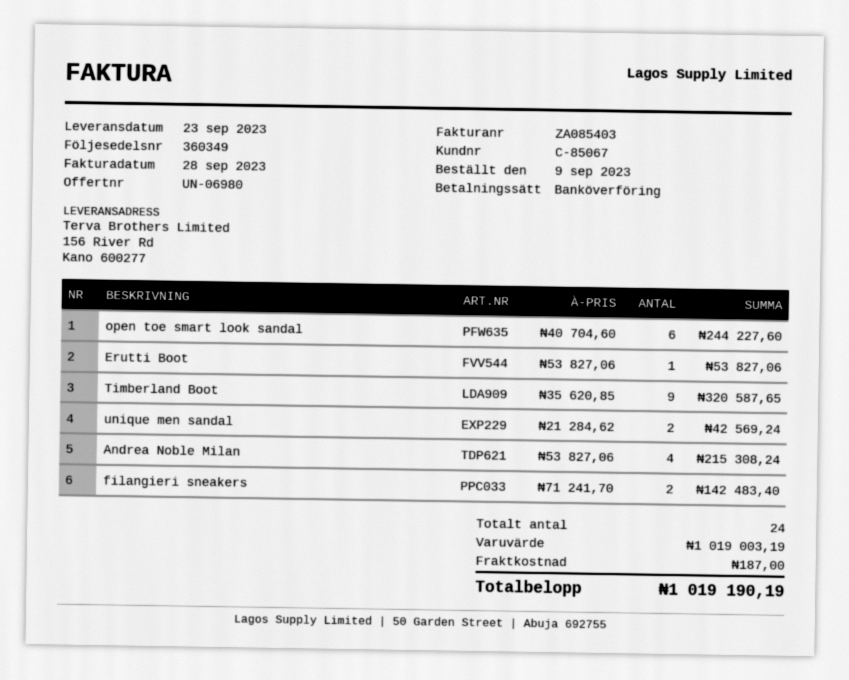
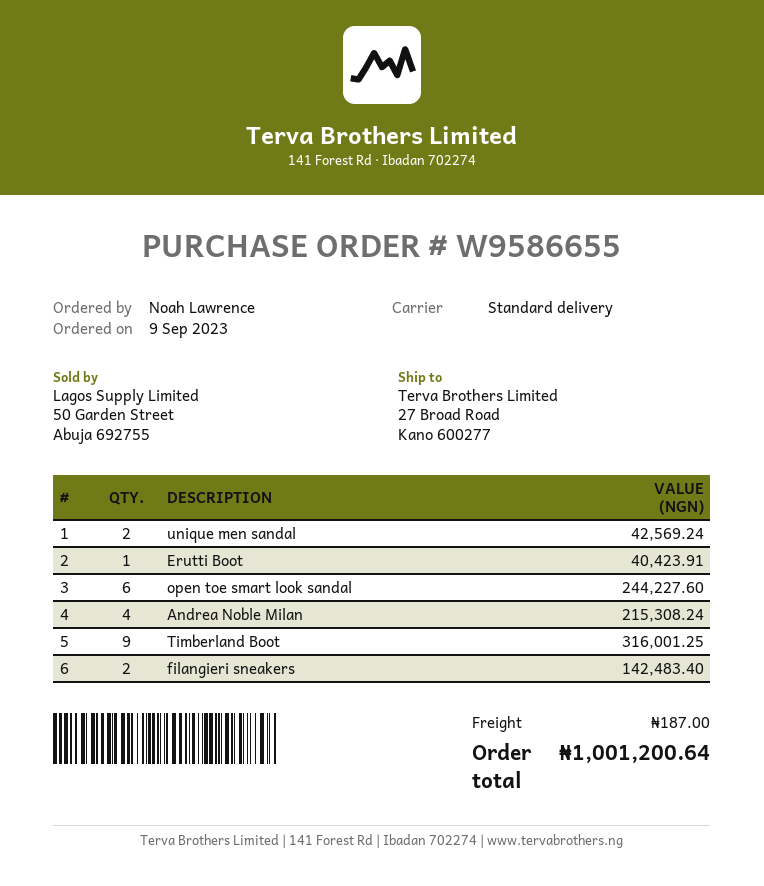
ship to: 156 River Rd, Kano 600277 -> 27 Broad Road, Kano 600277
Erutti Boot: 1 for 53827.06 -> 1 for 40423.91
Timberland Boot: 9 for 320587.65 -> 9 for 316001.25
total: 1019190.19 -> 1001200.64

